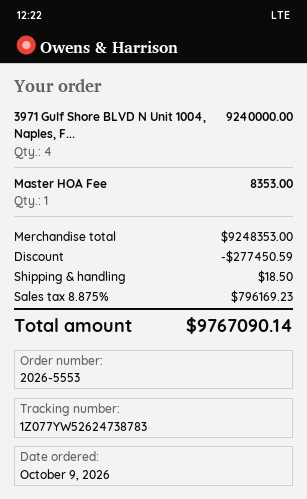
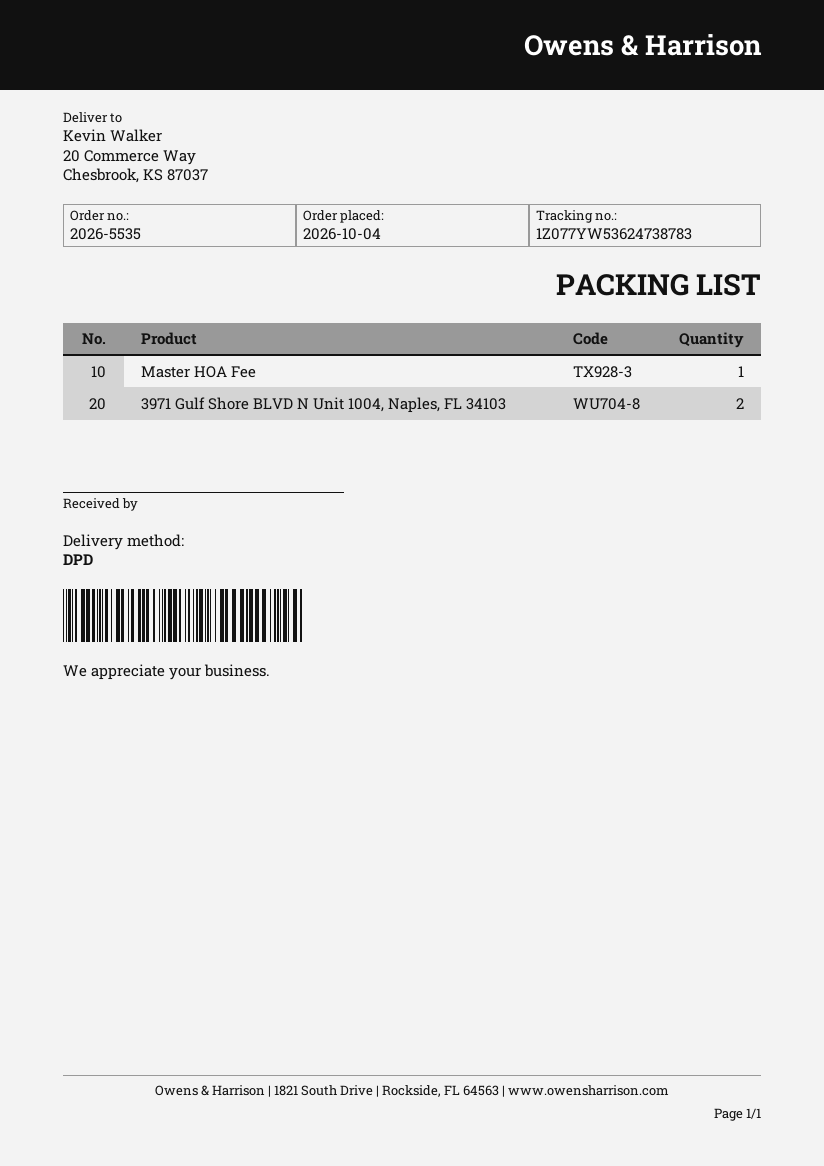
order number: 2026-5553 -> 2026-5535
order date: 2026-10-09 -> 2026-10-04
tracking number: 1Z077YW52624738783 -> 1Z077YW53624738783
3971 Gulf Shore BLVD N Unit 1004, Naples, F...: 4 -> 2

